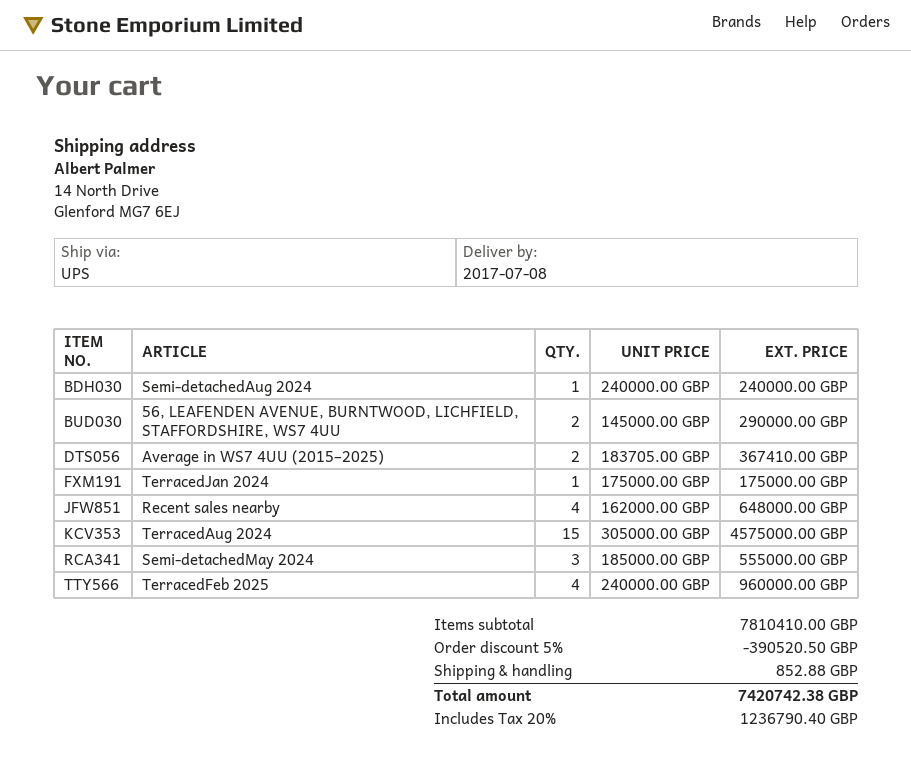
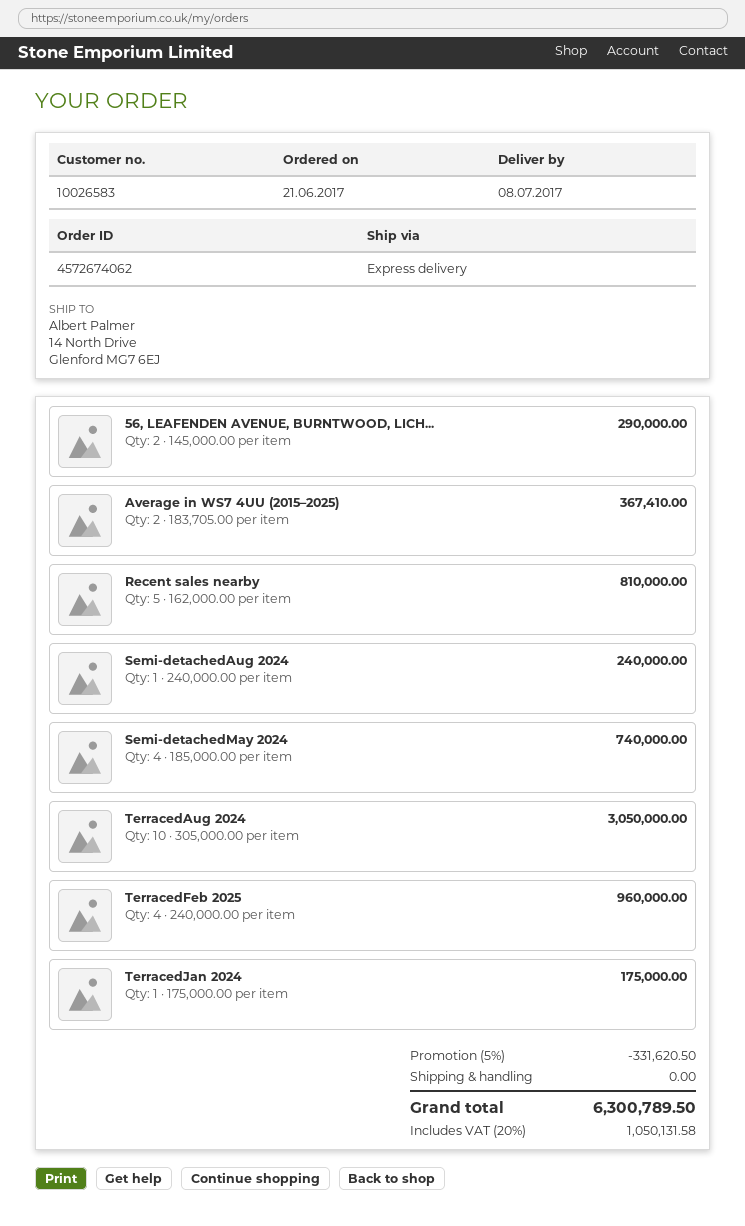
shipping method: UPS -> express
Recent sales nearby: 4 x 162000.00 = 648000.00 -> 5 x 162000.00 = 810000.00
TerracedAug 2024: 15 x 305000.00 = 4575000.00 -> 10 x 305000.00 = 3050000.00
Semi-detachedMay 2024: 3 x 185000.00 = 555000.00 -> 4 x 185000.00 = 740000.00
discount: 5% = 390520.50 -> 5% = 331620.50
shipping: 852.88 -> 0.00
tax: 20% = 1236790.40 -> 20% = 1050131.58
total: 7420742.38 -> 6300789.50

